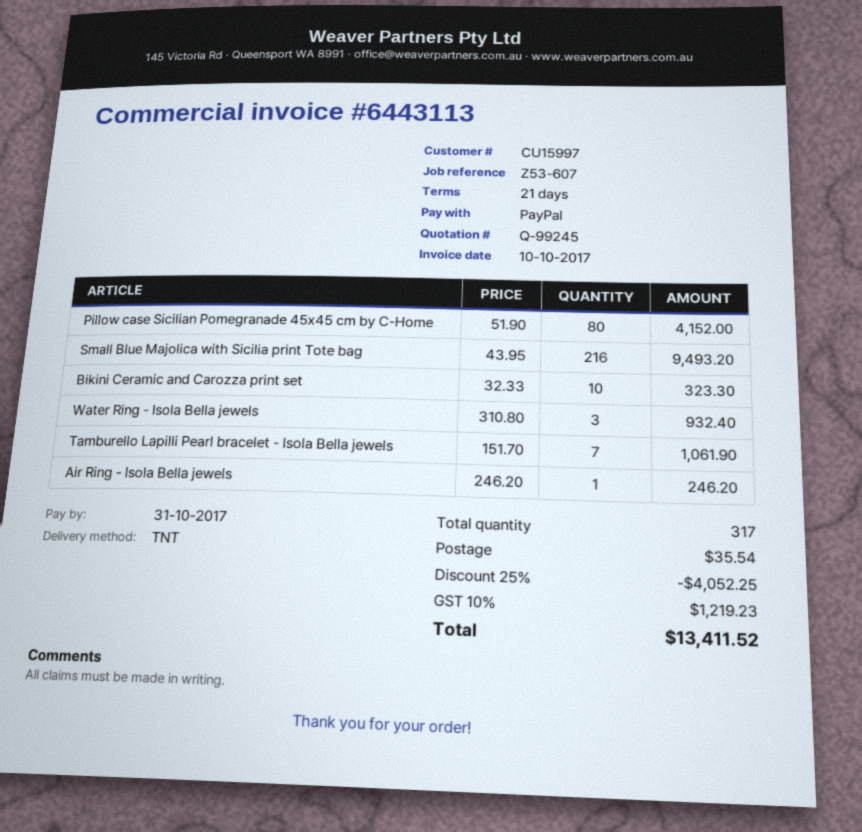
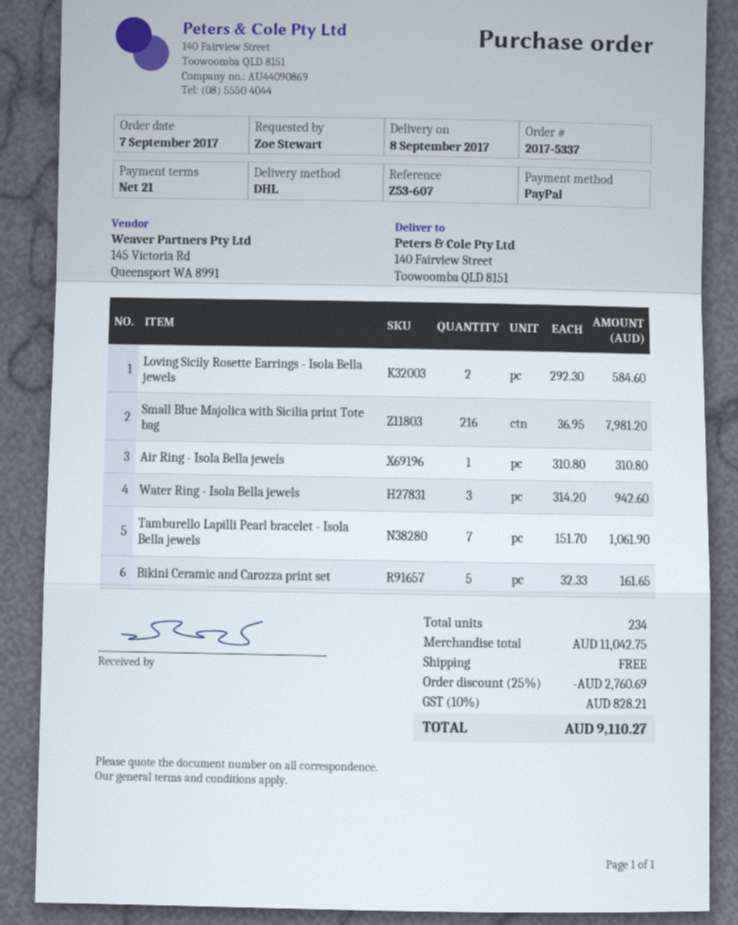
shipping method: TNT -> DHL
Pillow case Sicilian Pomegranade 45x45 cm by C-Home: 80 x 51.90 = 4152.00 -> none
Small Blue Majolica with Sicilia print Tote bag: 216 x 43.95 = 9493.20 -> 216 x 36.95 = 7981.20
Bikini Ceramic and Carozza print set: 10 x 32.33 = 323.30 -> 5 x 32.33 = 161.65
Water Ring - Isola Bella jewels: 3 x 310.80 = 932.40 -> 3 x 314.20 = 942.60
Air Ring - Isola Bella jewels: 1 x 246.20 = 246.20 -> 1 x 310.80 = 310.80
Loving Sicily Rosette Earrings - Isola Bella jewels: none -> 2 x 292.30 = 584.60
total quantity: 317 -> 234
discount: 25% = 4052.25 -> 25% = 2760.69
shipping: 35.54 -> 0.00
tax: 10% = 1219.23 -> 10% = 828.21
total: 13411.52 -> 9110.27

